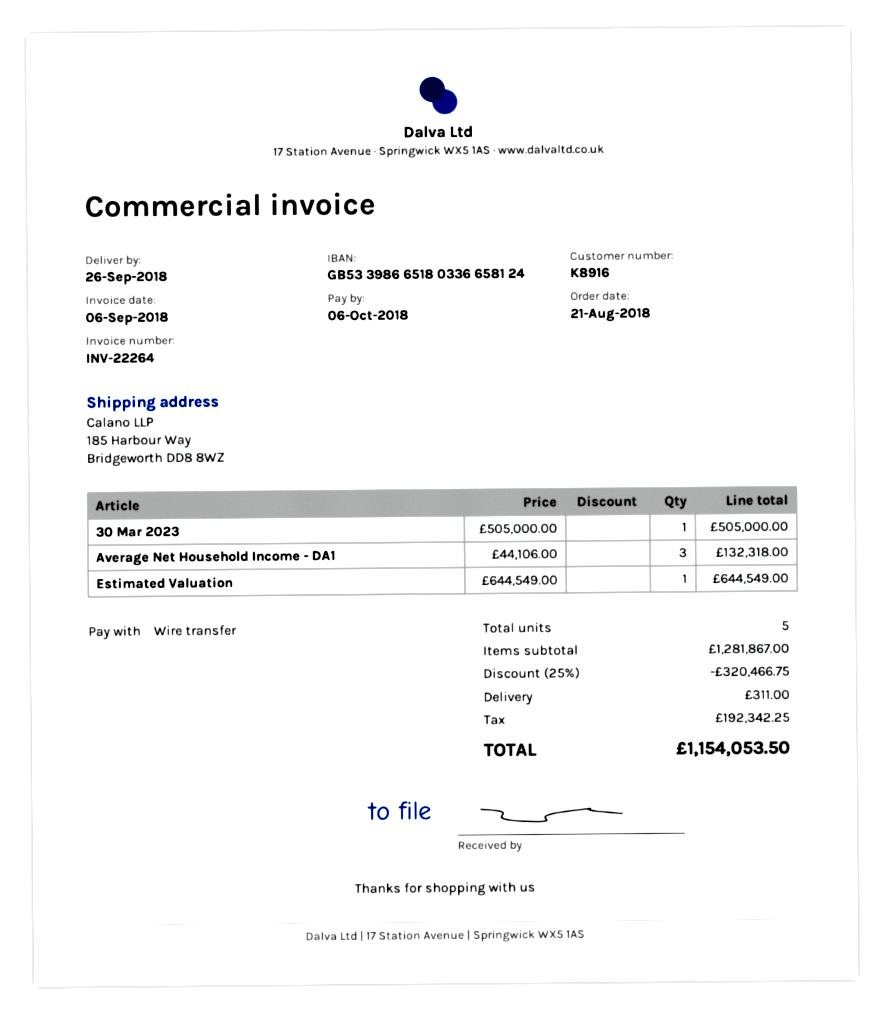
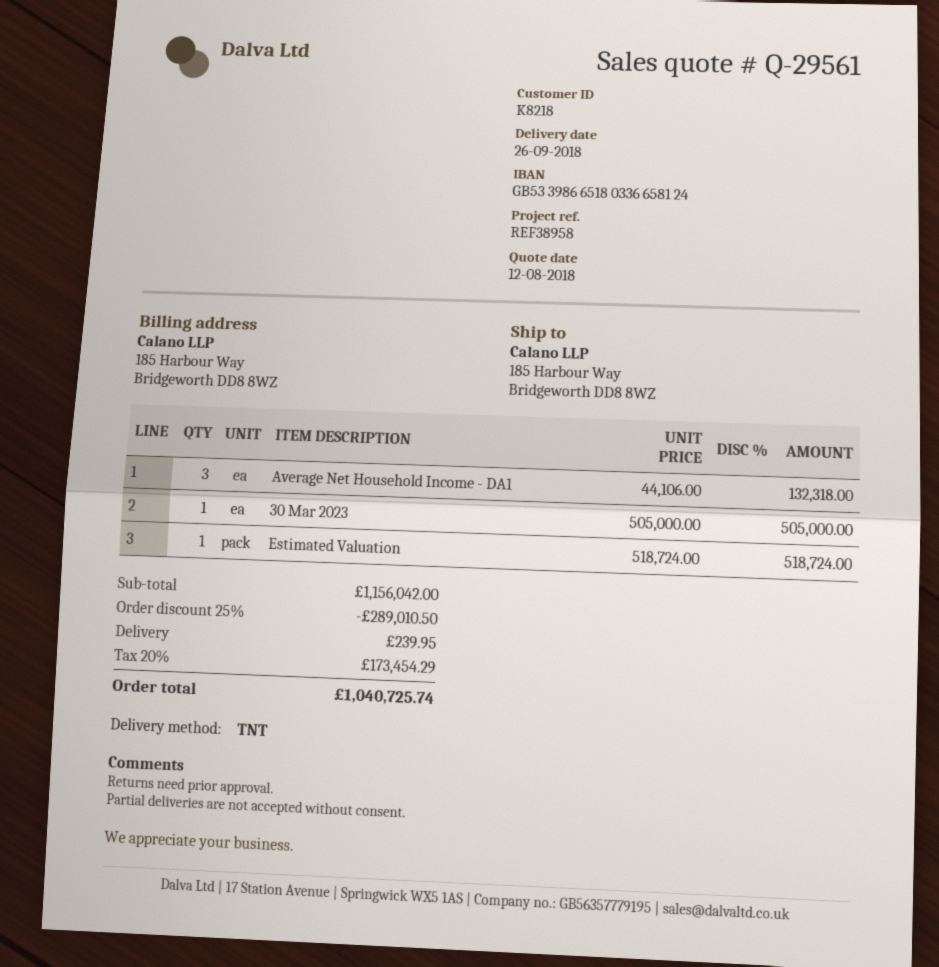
customer number: K8916 -> K8218
Estimated Valuation: 1 x 644549.00 = 644549.00 -> 1 x 518724.00 = 518724.00
subtotal: 1281867.00 -> 1156042.00
discount: 25% = 320466.75 -> 25% = 289010.50
shipping: 311.00 -> 239.95
tax: 192342.25 -> 173454.29
total: 1154053.50 -> 1040725.74

